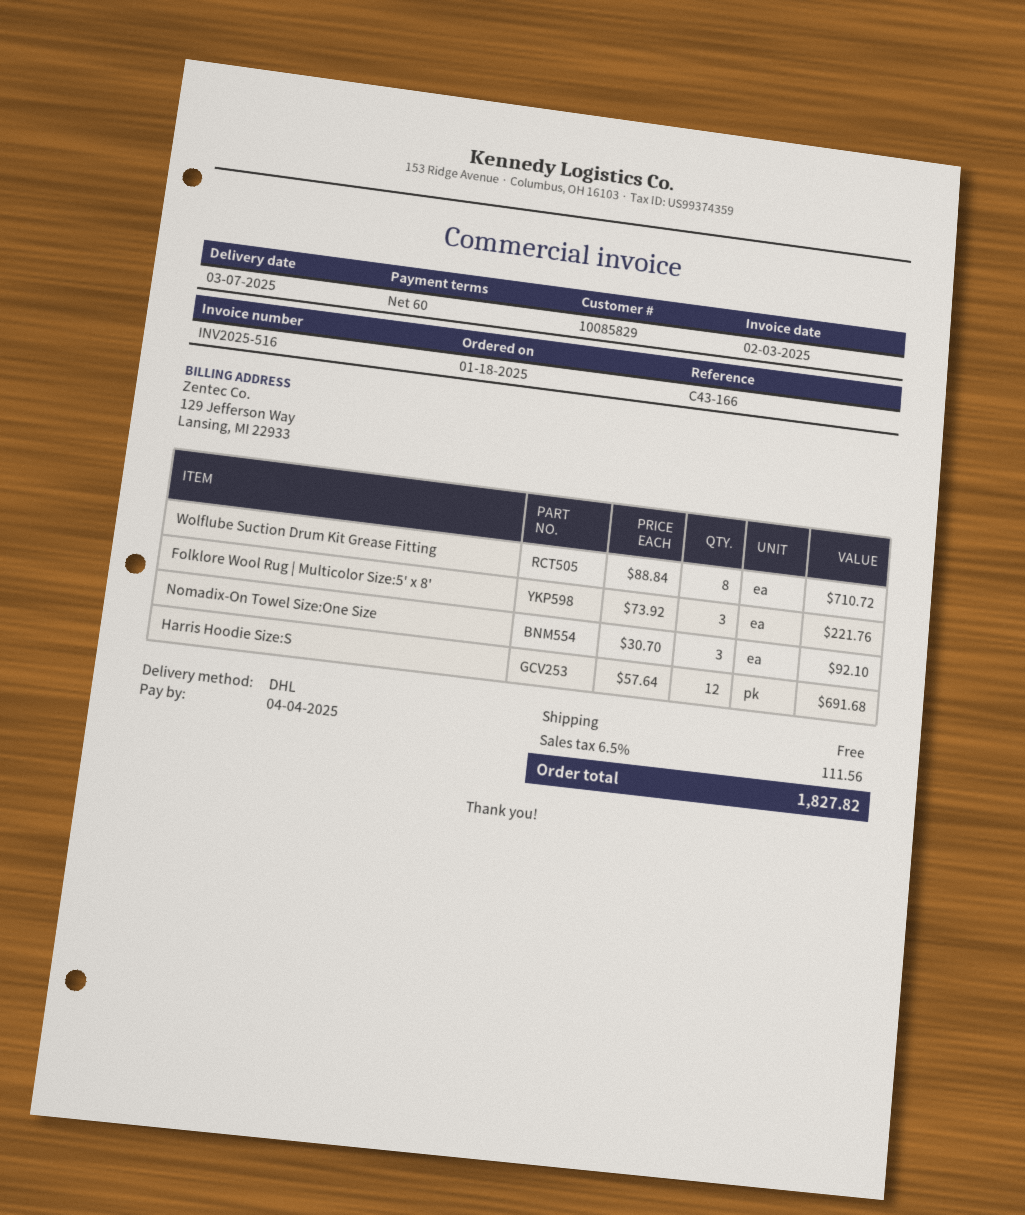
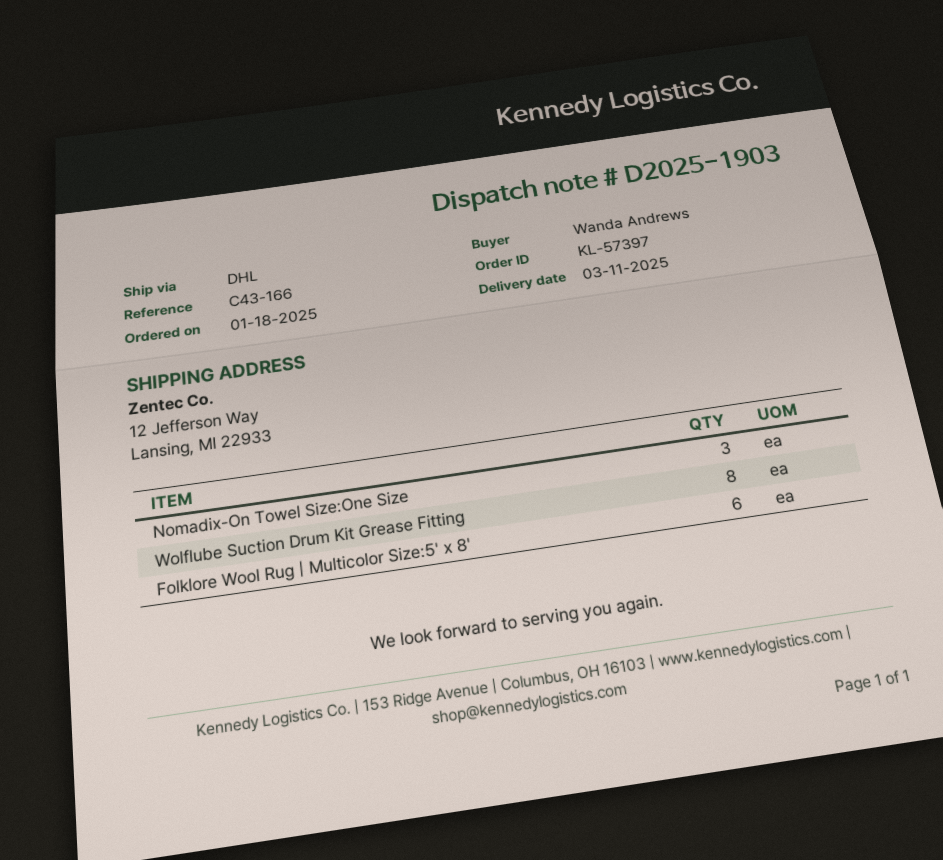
delivery date: 2025-03-07 -> 2025-03-11
Folklore Wool Rug | Multicolor Size:5' x 8': 3 -> 6
Harris Hoodie Size:S: 12 -> none

